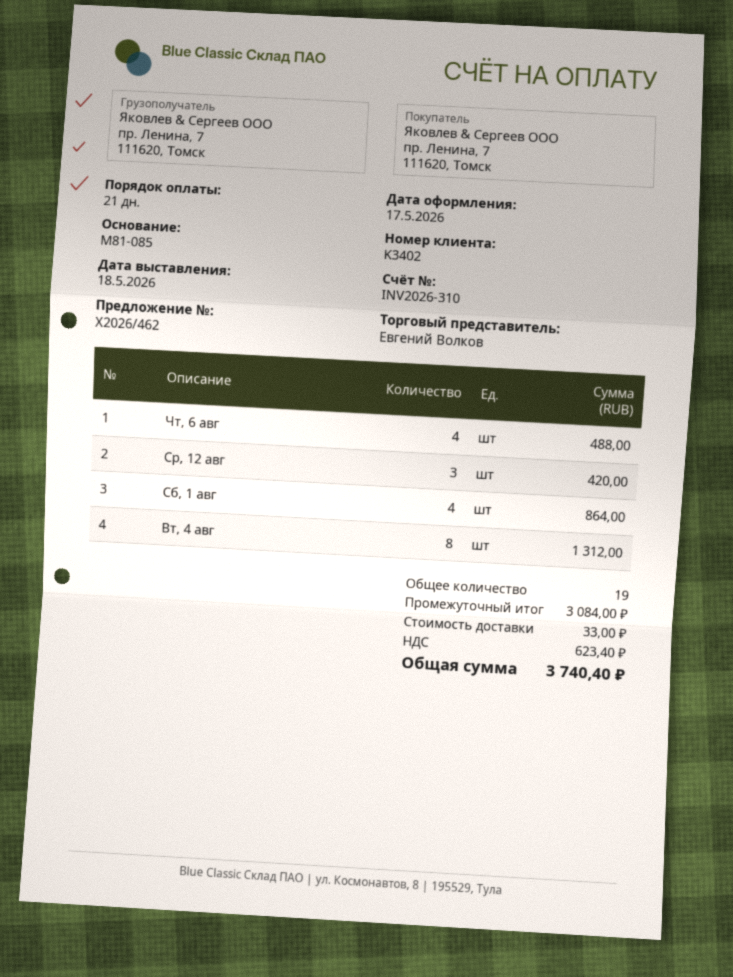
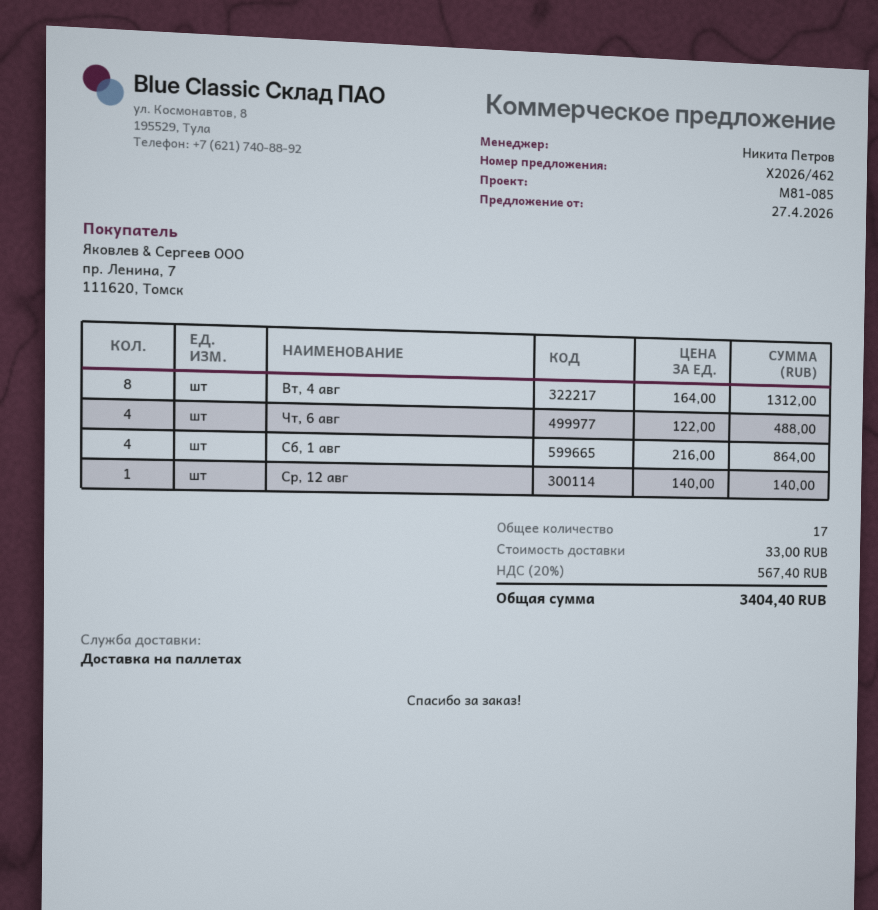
sales rep: Евгений Волков -> Никита Петров
Ср, 12 авг: 3 for 420.00 -> 1 for 140.00
total quantity: 19 -> 17
tax: 623.40 -> 567.40
total: 3740.40 -> 3404.40

